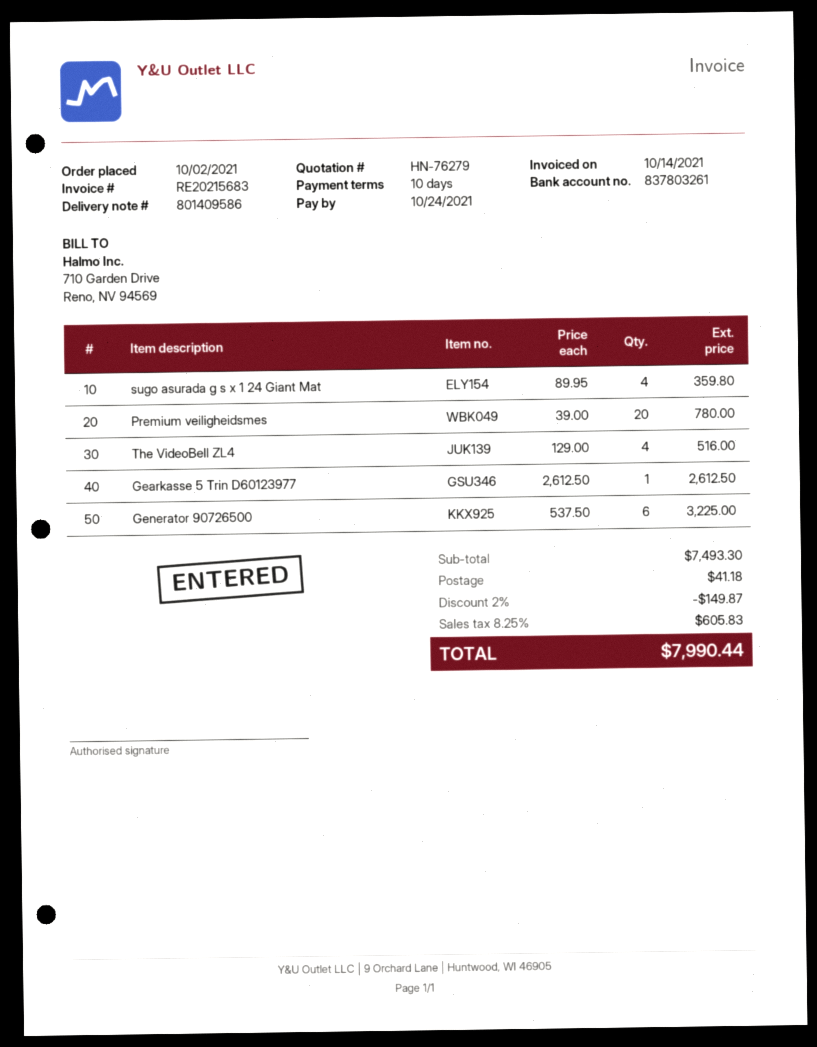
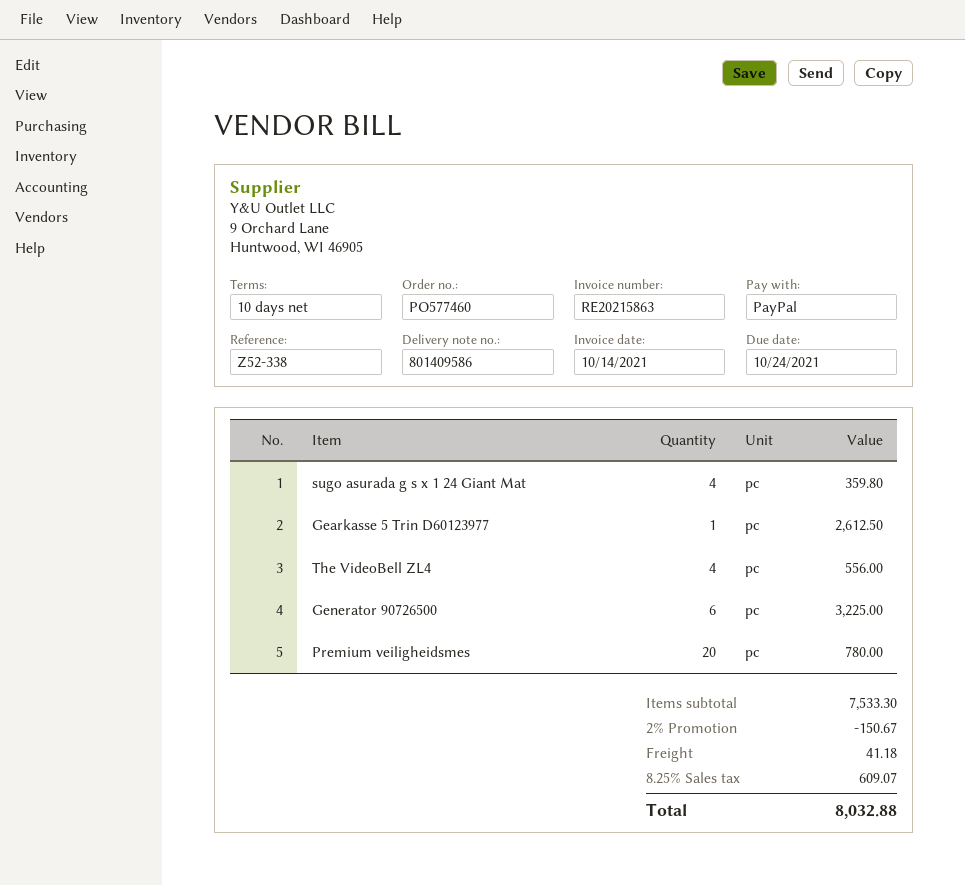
invoice number: RE20215683 -> RE20215863
The VideoBell ZL4: 4 for 516.00 -> 4 for 556.00
subtotal: 7493.30 -> 7533.30
discount: 2% = 149.87 -> 2% = 150.67
tax: 8.25% = 605.83 -> 8.25% = 609.07
total: 7990.44 -> 8032.88

